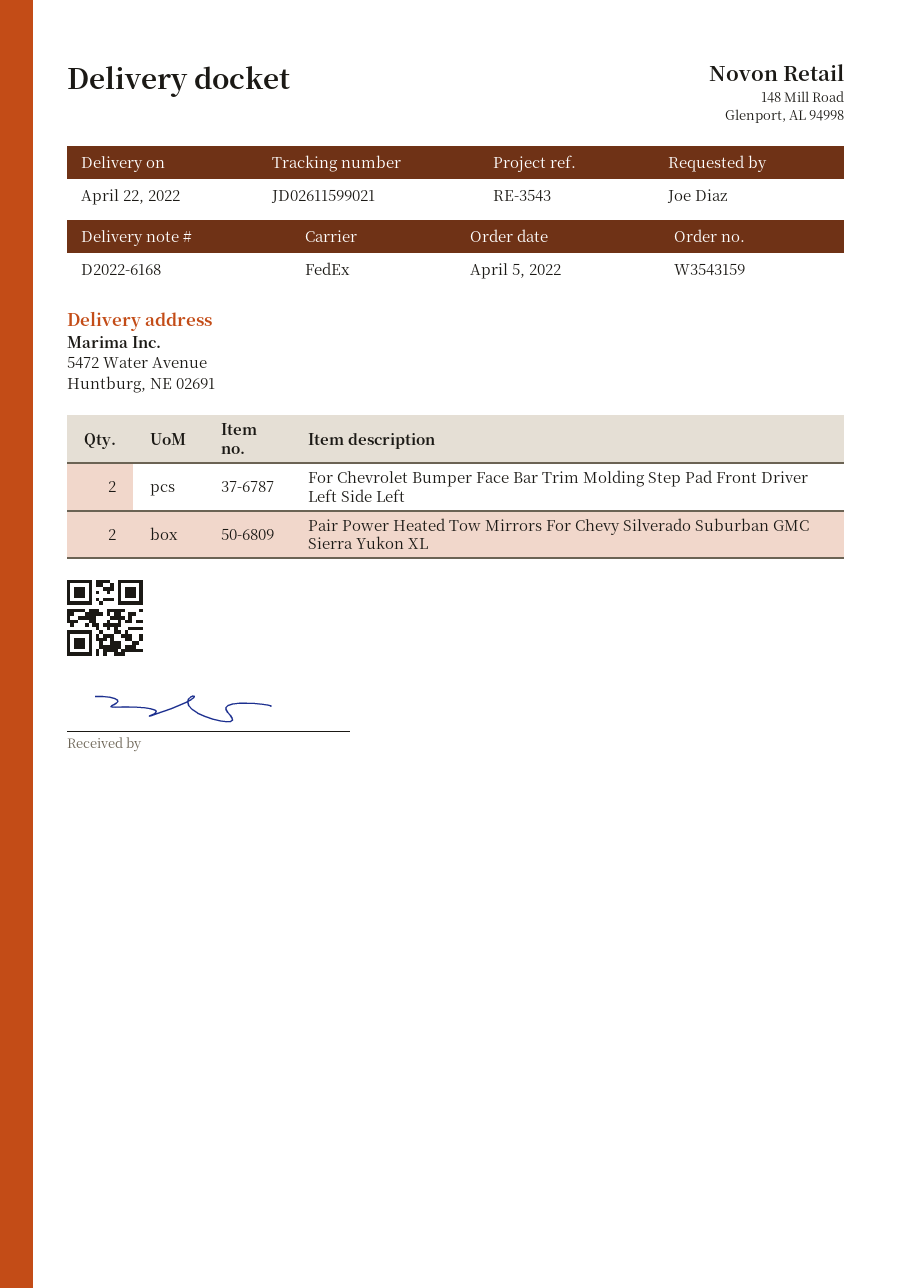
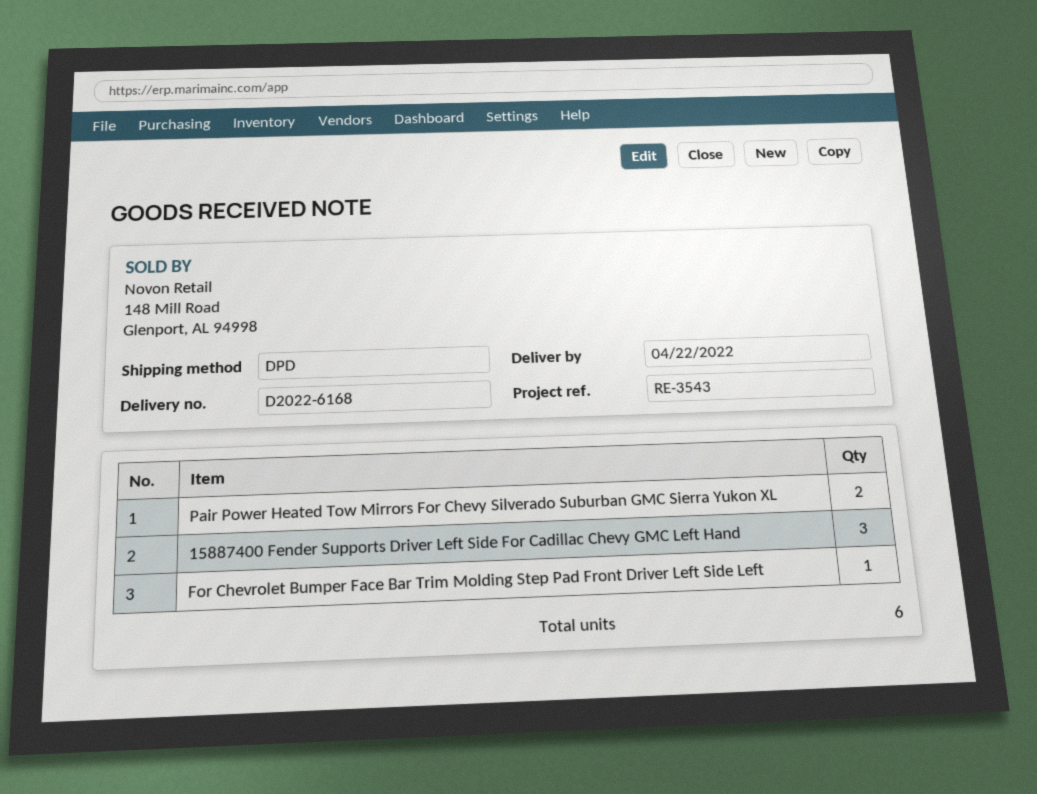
shipping method: FedEx -> DPD
For Chevrolet Bumper Face Bar Trim Molding Step Pad Front Driver Left Side Left: 2 -> 1
15887400 Fender Supports Driver Left Side For Cadillac Chevy GMC Left Hand: none -> 3

